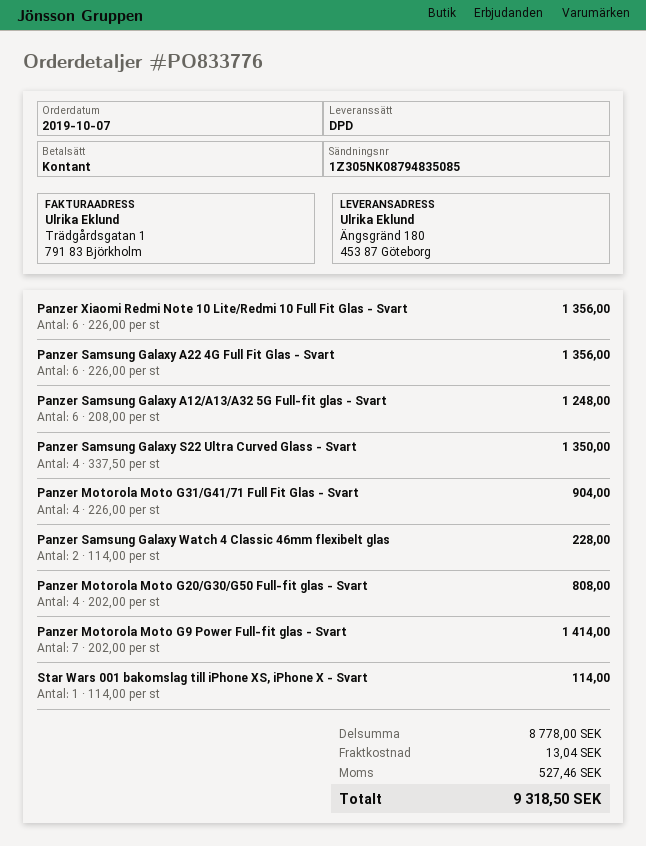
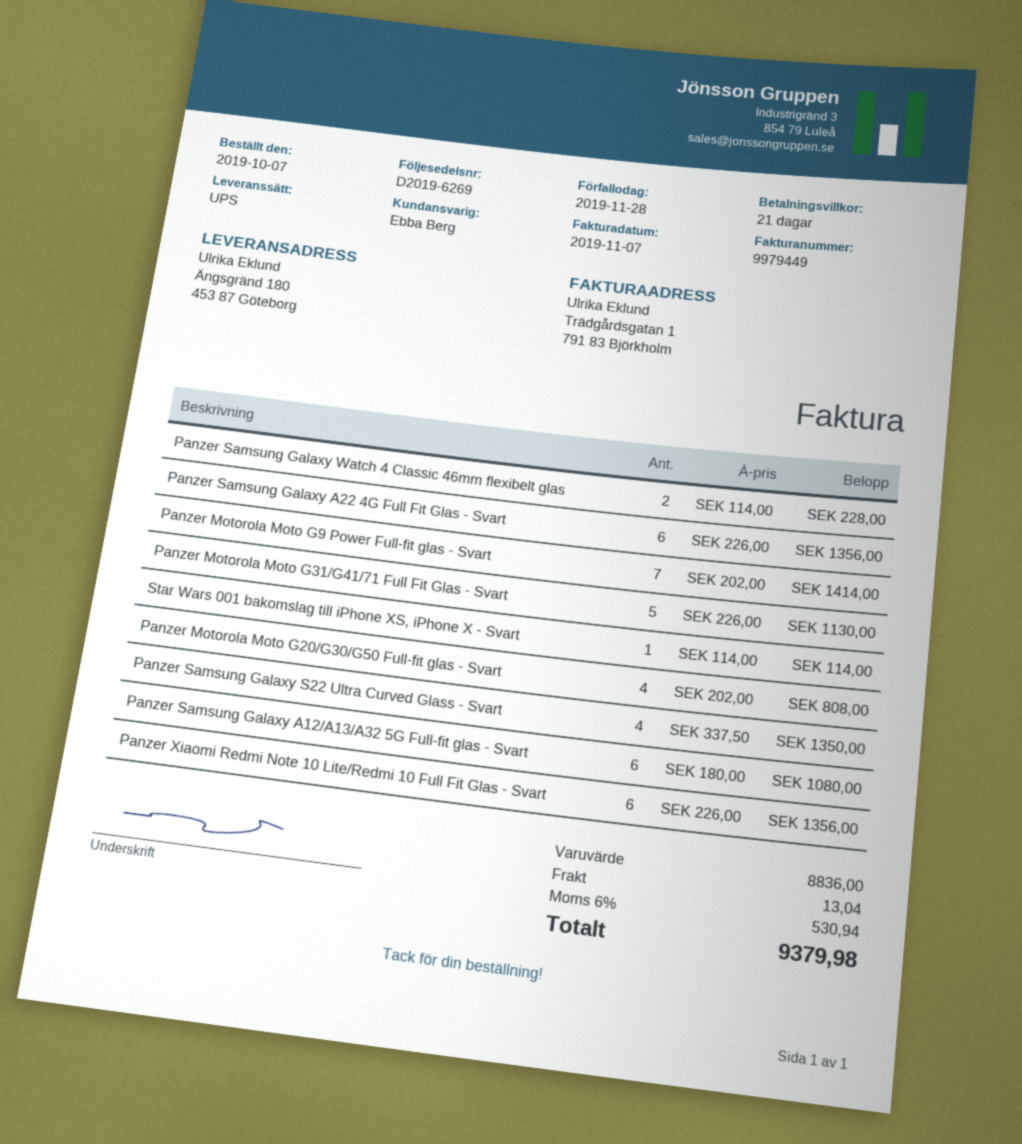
shipping method: DPD -> UPS
Panzer Samsung Galaxy A12/A13/A32 5G Full-fit glas - Svart: 6 x 208.00 = 1248.00 -> 6 x 180.00 = 1080.00
Panzer Motorola Moto G31/G41/71 Full Fit Glas - Svart: 4 x 226.00 = 904.00 -> 5 x 226.00 = 1130.00
subtotal: 8778.00 -> 8836.00
tax: 527.46 -> 530.94
total: 9318.50 -> 9379.98

